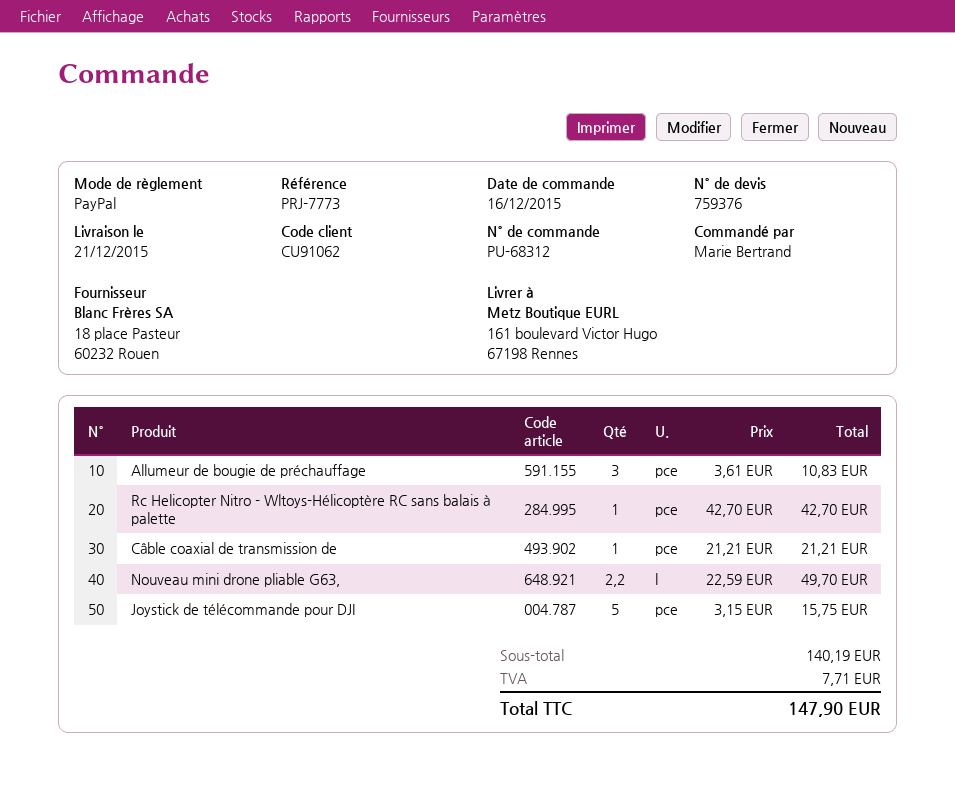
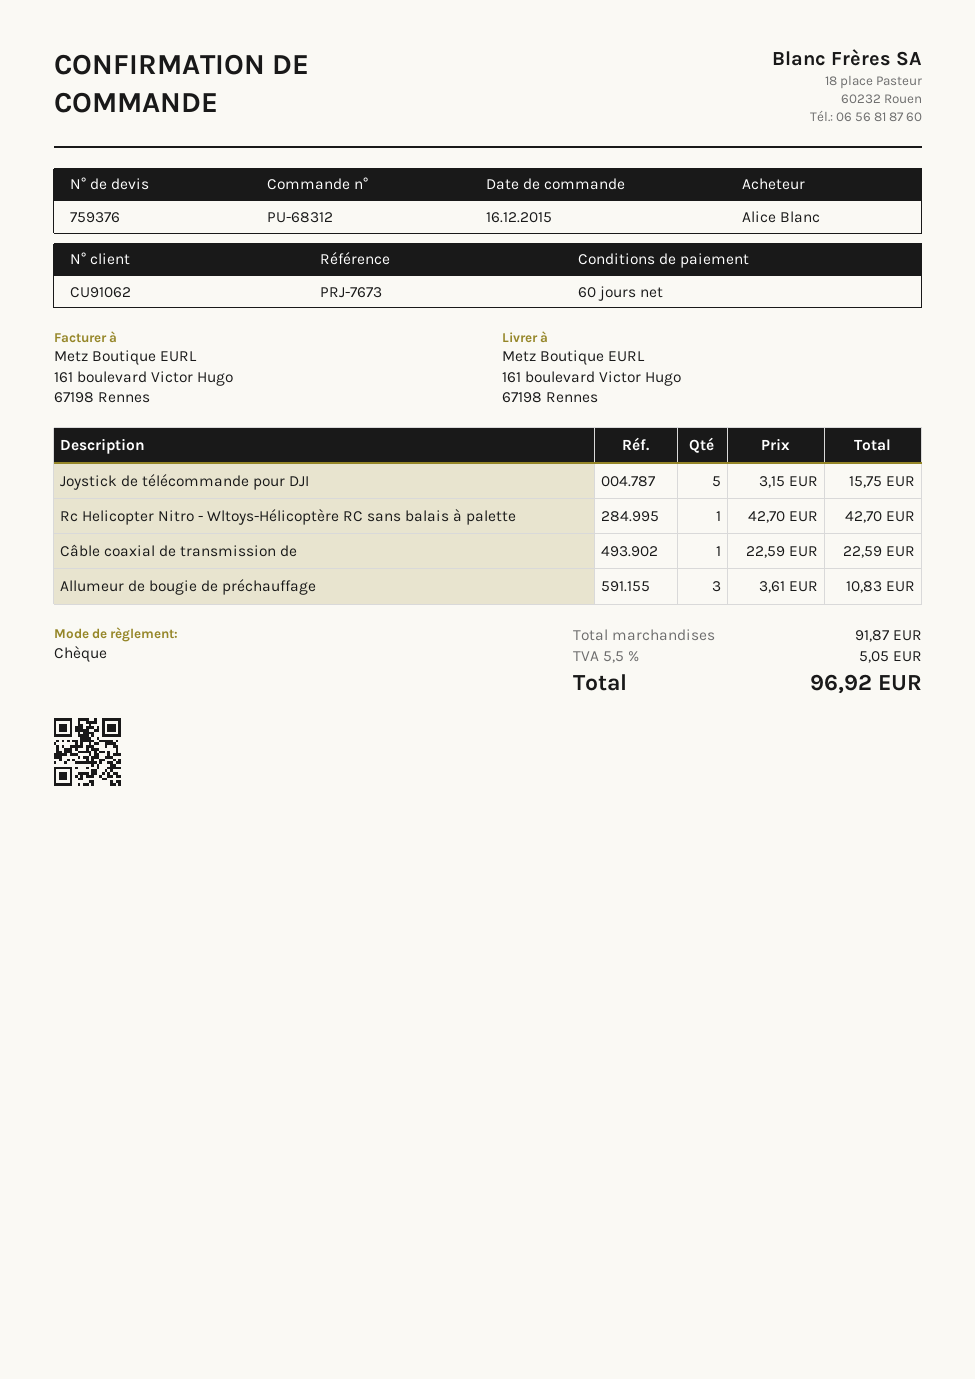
reference: PRJ-7773 -> PRJ-7673
ordered by: Marie Bertrand -> Alice Blanc
payment method: PayPal -> cheque
Câble coaxial de transmission de: 1 x 21.21 = 21.21 -> 1 x 22.59 = 22.59
Nouveau mini drone pliable G63,: 2.2 x 22.59 = 49.70 -> none
subtotal: 140.19 -> 91.87
tax: 7.71 -> 5.05
total: 147.90 -> 96.92

